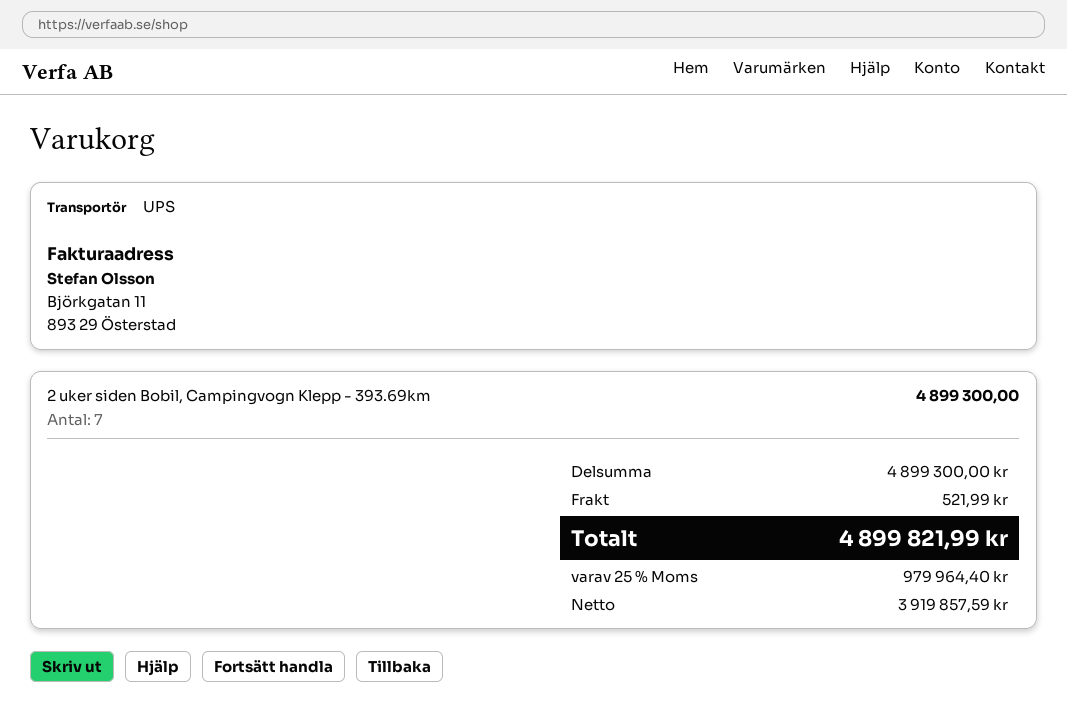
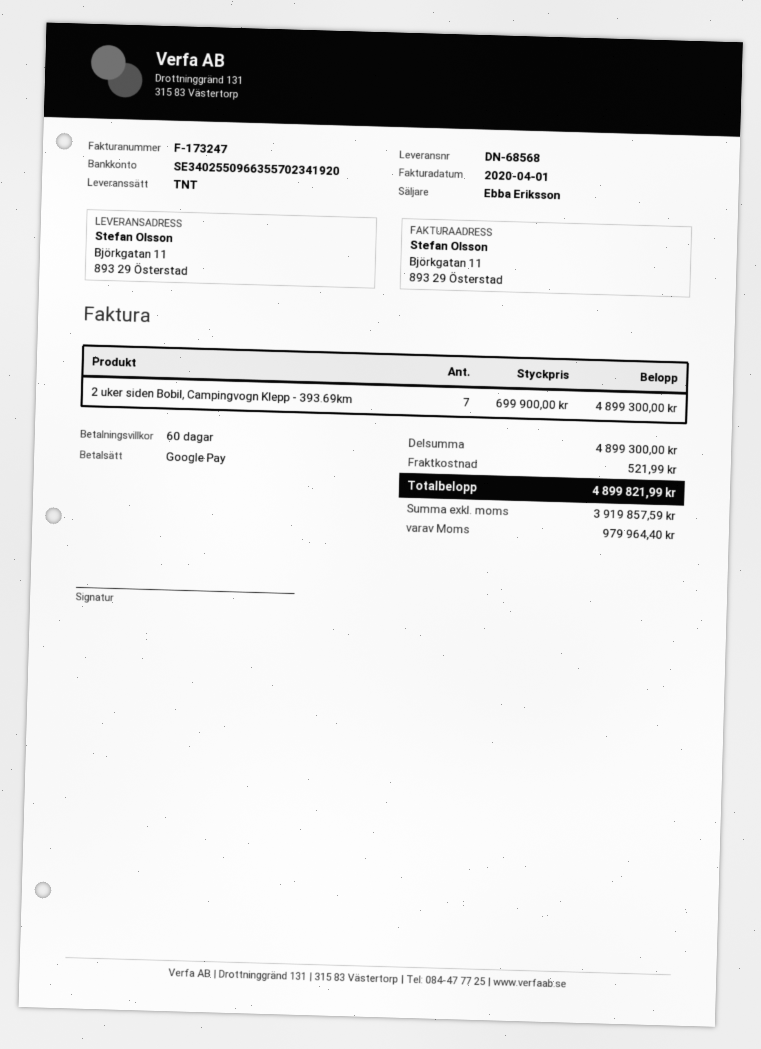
shipping method: UPS -> TNT

